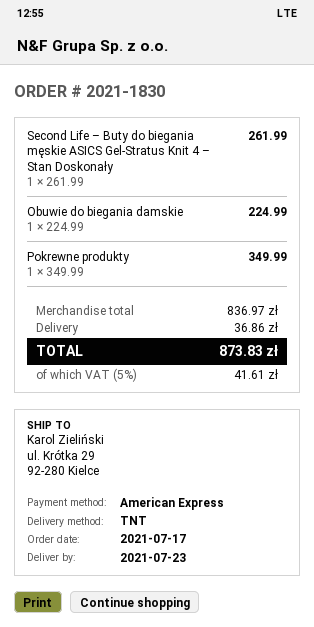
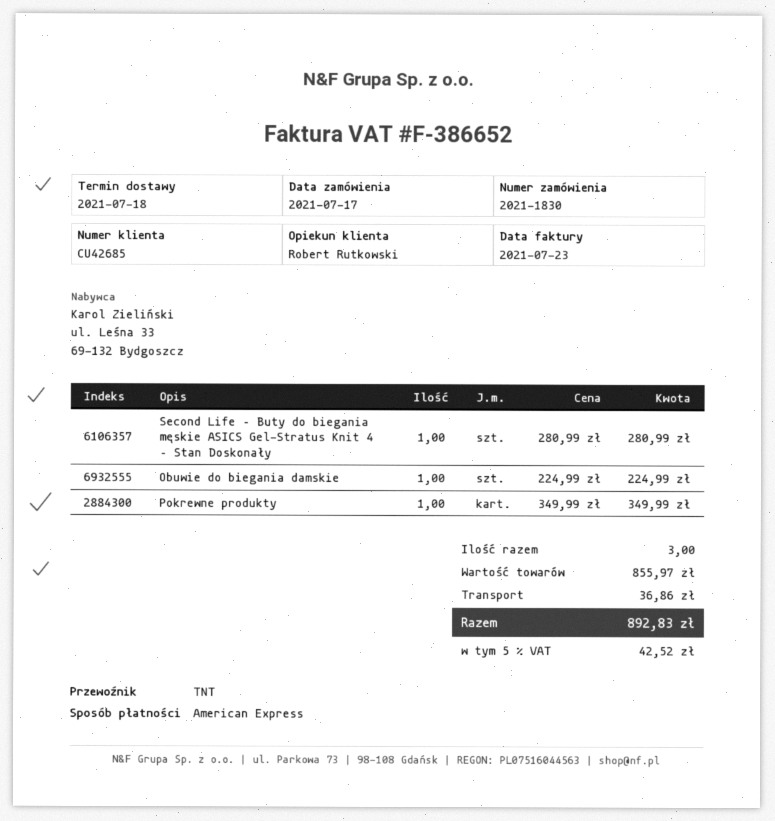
delivery date: 2021-07-23 -> 2021-07-18
Second Life – Buty do biegania męskie ASICS Gel-Stratus Knit 4 – Stan Doskonały: 1 x 261.99 = 261.99 -> 1 x 280.99 = 280.99
subtotal: 836.97 -> 855.97
tax: 5% = 41.61 -> 5% = 42.52
total: 873.83 -> 892.83

